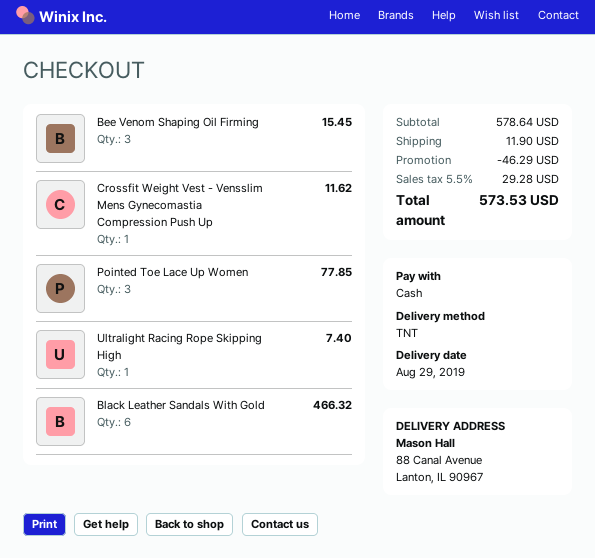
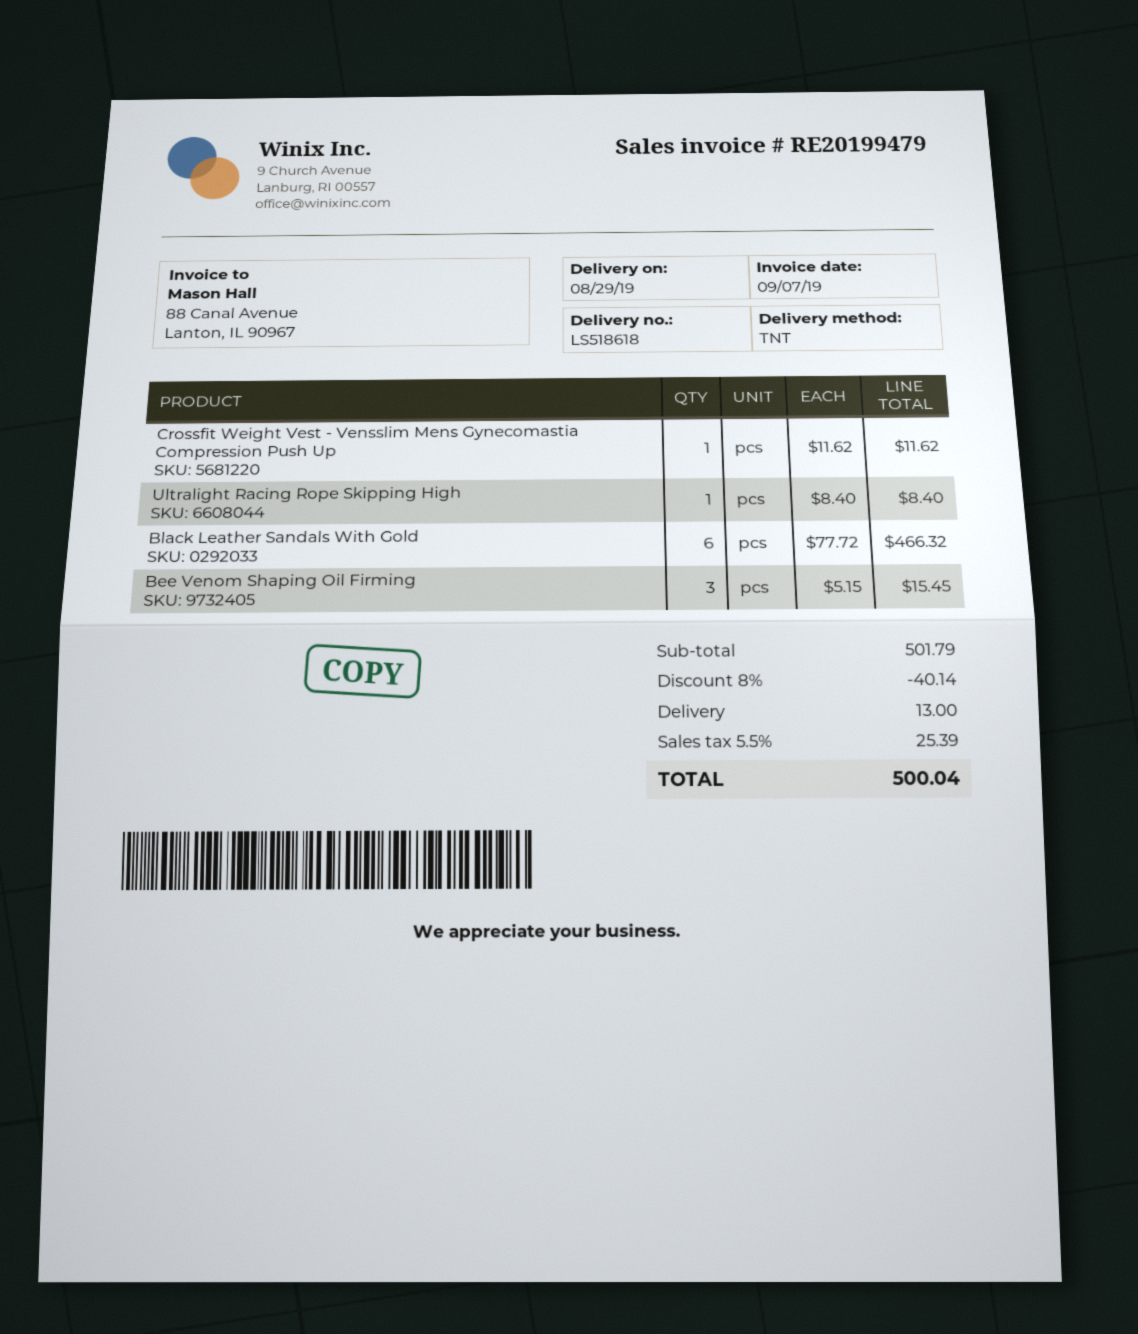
Pointed Toe Lace Up Women: 3 for 77.85 -> none
Ultralight Racing Rope Skipping High: 1 for 7.40 -> 1 for 8.40
subtotal: 578.64 -> 501.79
discount: 46.29 -> 40.14
shipping: 11.90 -> 13.00
tax: 5.5% = 29.28 -> 5.5% = 25.39
total: 573.53 -> 500.04

